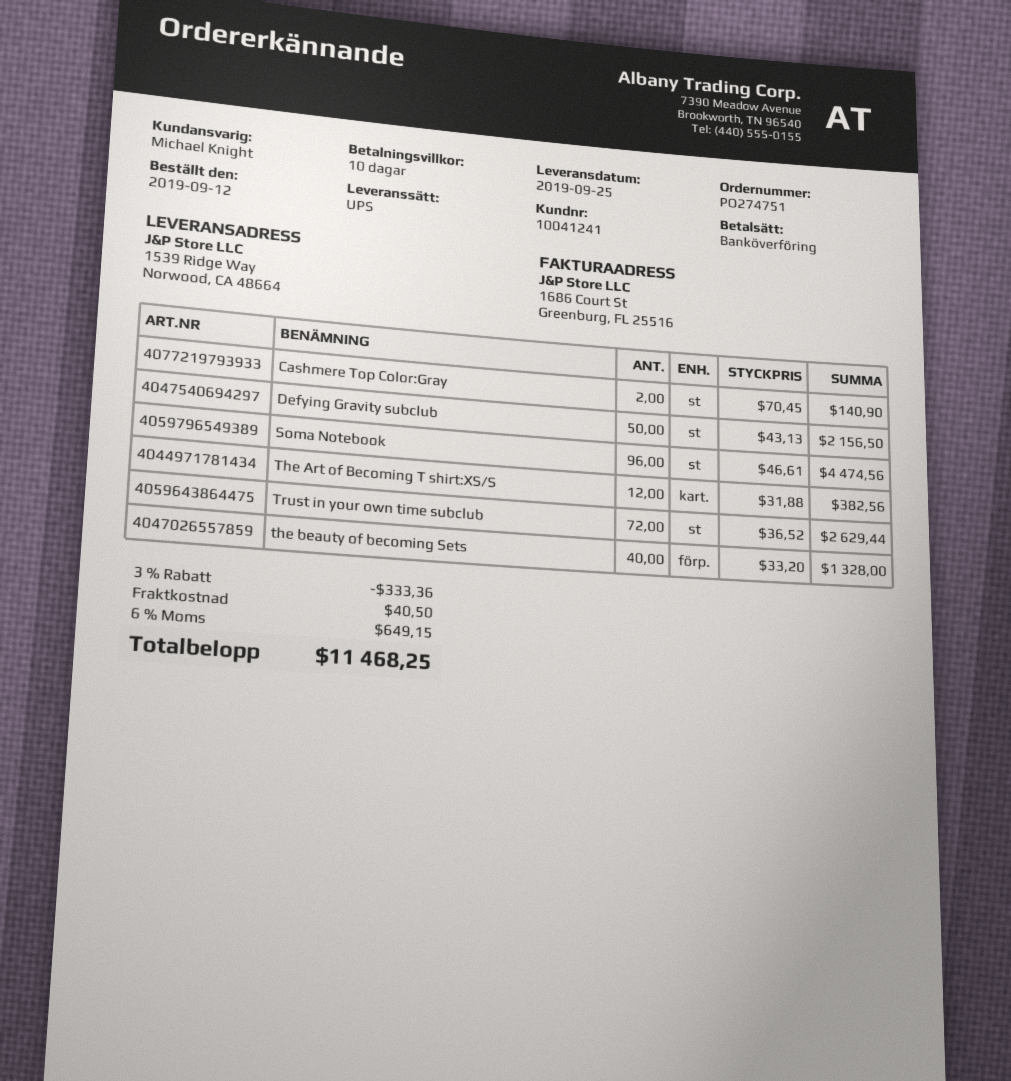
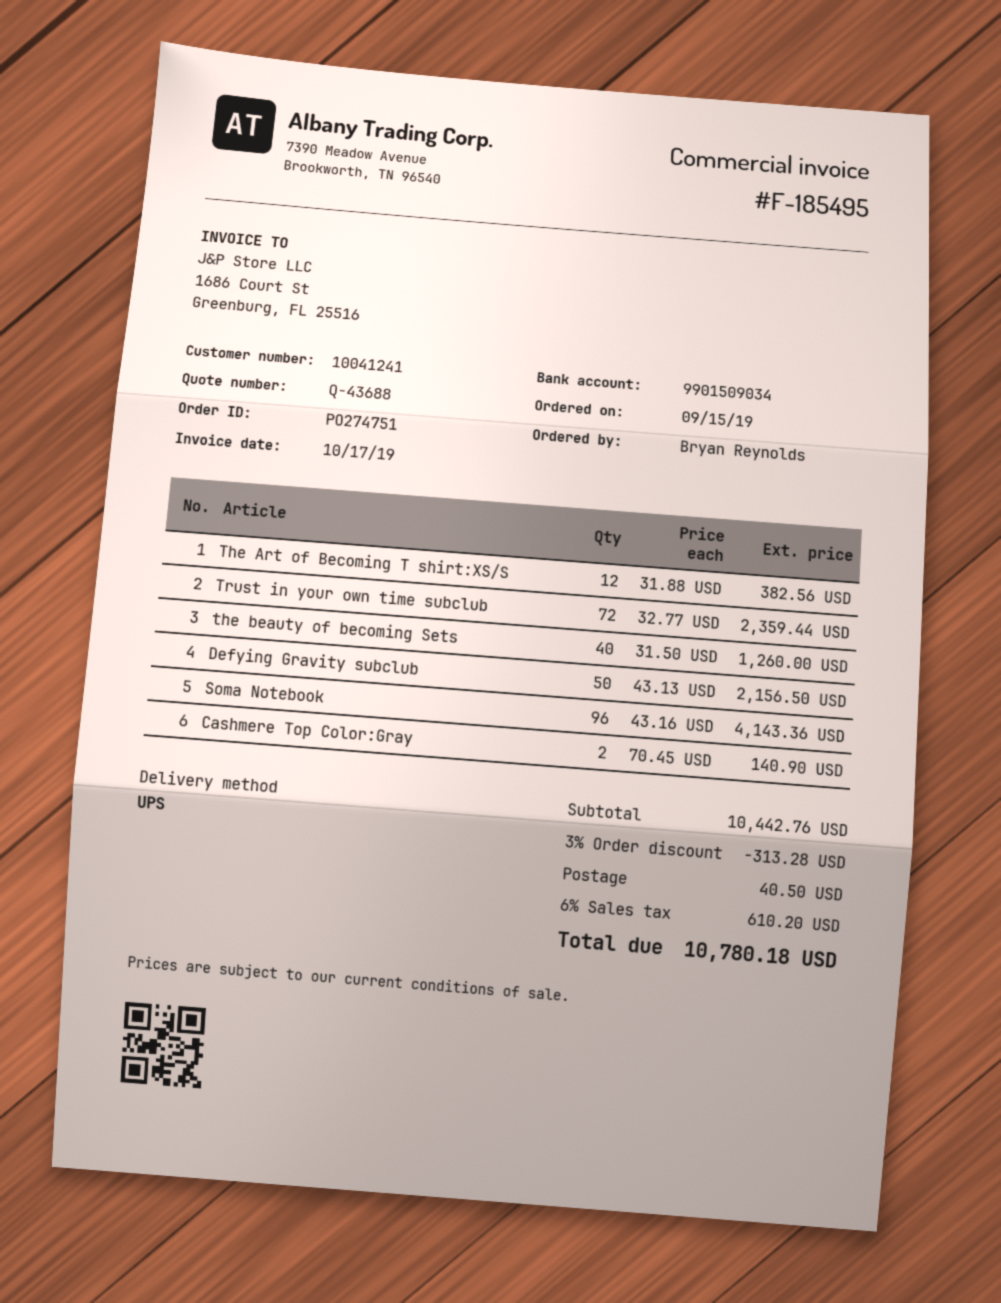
order date: 2019-09-12 -> 2019-09-15
Soma Notebook: 96 x 46.61 = 4474.56 -> 96 x 43.16 = 4143.36
Trust in your own time subclub: 72 x 36.52 = 2629.44 -> 72 x 32.77 = 2359.44
the beauty of becoming Sets: 40 x 33.20 = 1328.00 -> 40 x 31.50 = 1260.00
discount: 3% = 333.36 -> 3% = 313.28
tax: 6% = 649.15 -> 6% = 610.20
total: 11468.25 -> 10780.18

